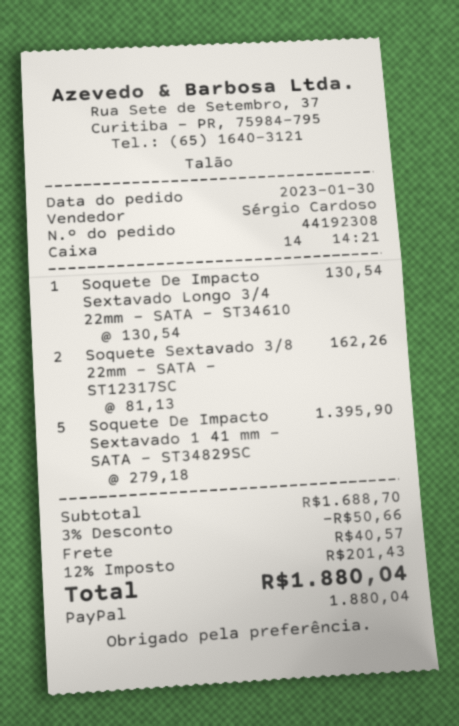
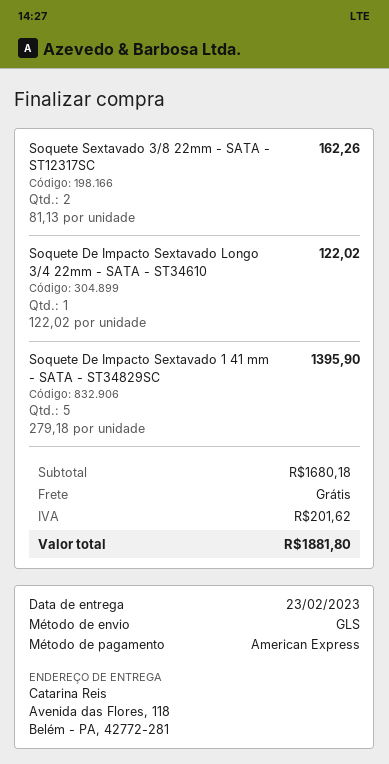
payment method: PayPal -> American Express
Soquete De Impacto Sextavado Longo 3/4 22mm - SATA - ST34610: 1 x 130.54 = 130.54 -> 1 x 122.02 = 122.02
subtotal: 1688.70 -> 1680.18
discount: 3% = 50.66 -> none
shipping: 40.57 -> 0.00
tax: 201.43 -> 201.62
total: 1880.04 -> 1881.80

